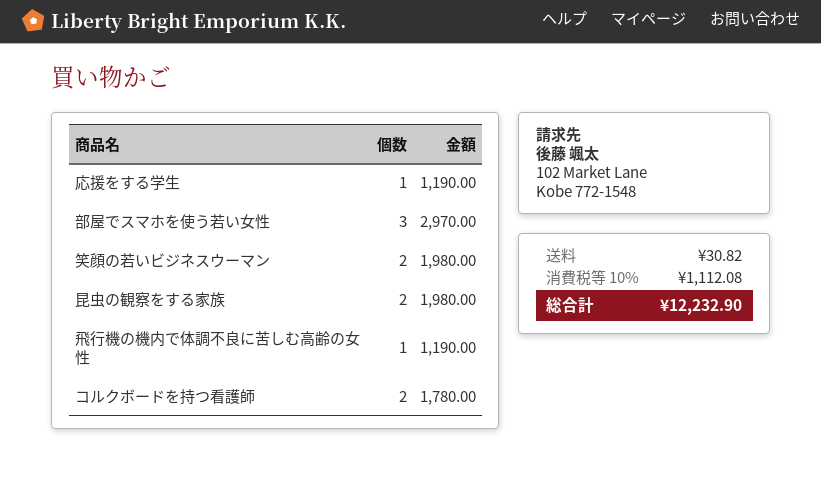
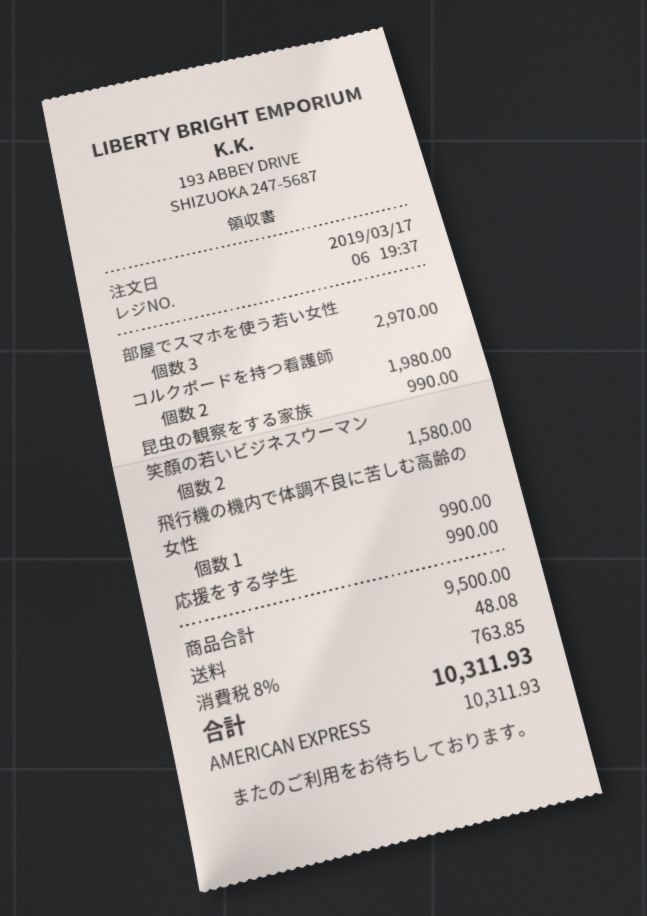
応援をする学生: 1 for 1190.00 -> 1 for 990.00
笑顔の若いビジネスウーマン: 2 for 1980.00 -> 2 for 1580.00
昆虫の観察をする家族: 2 for 1980.00 -> 1 for 990.00
飛行機の機内で体調不良に苦しむ高齢の女性: 1 for 1190.00 -> 1 for 990.00
コルクボードを持つ看護師: 2 for 1780.00 -> 2 for 1980.00
shipping: 30.82 -> 48.08
tax: 10% = 1112.08 -> 8% = 763.85
total: 12232.90 -> 10311.93

